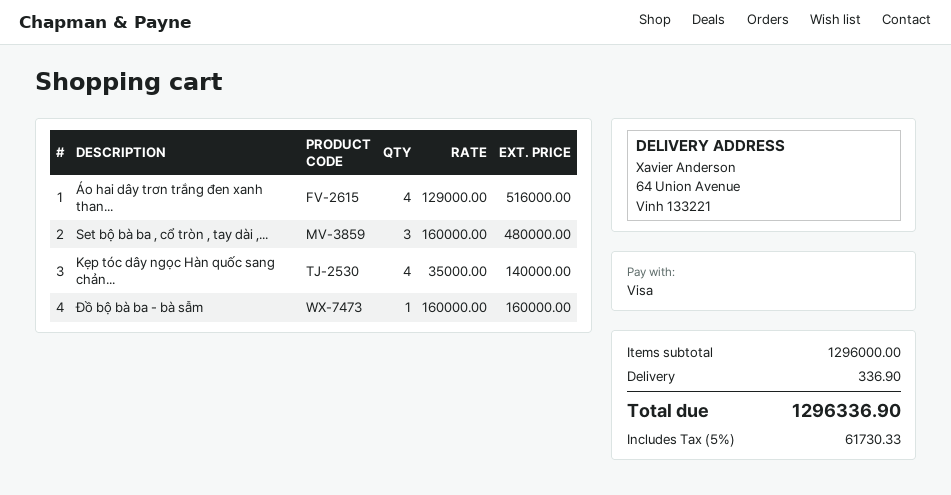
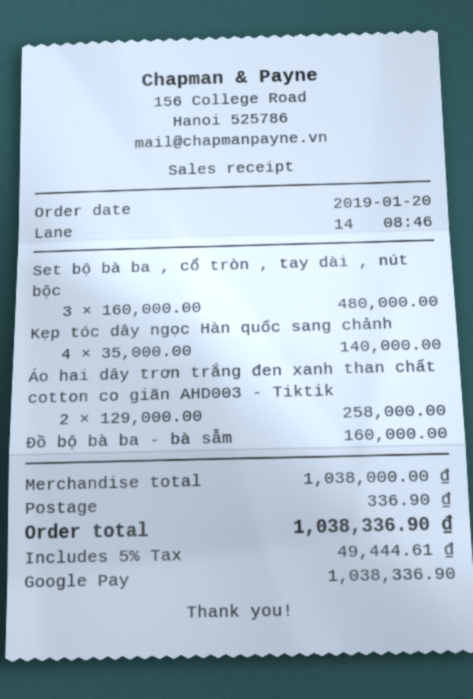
payment method: Visa -> Google Pay
Áo hai dây trơn trắng đen xanh than...: 4 x 129000.00 = 516000.00 -> 2 x 129000.00 = 258000.00
subtotal: 1296000.00 -> 1038000.00
tax: 5% = 61730.33 -> 5% = 49444.61
total: 1296336.90 -> 1038336.90

